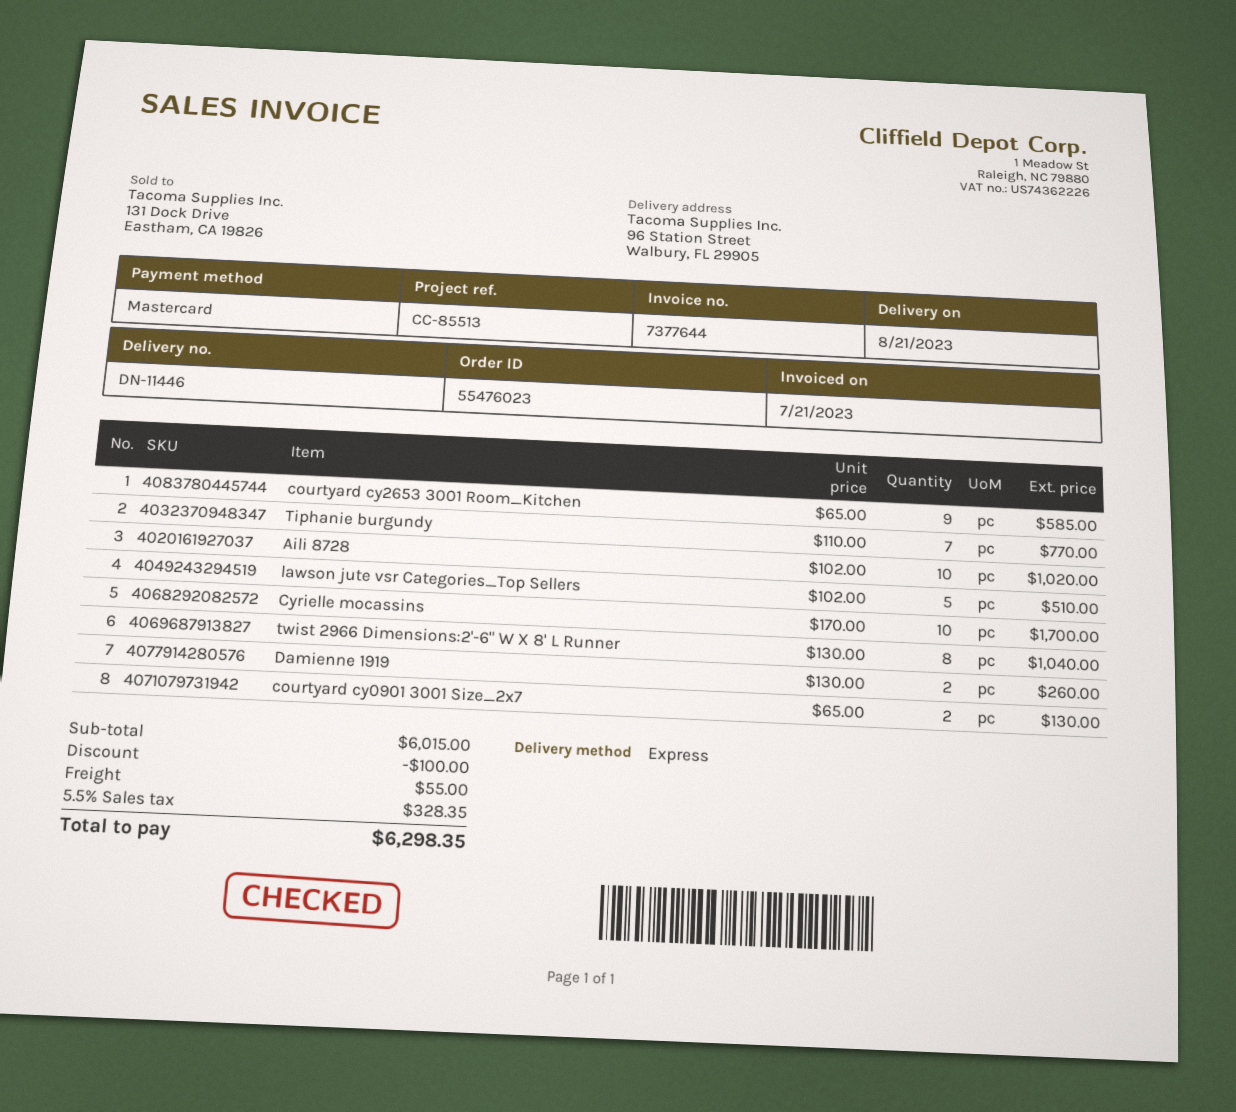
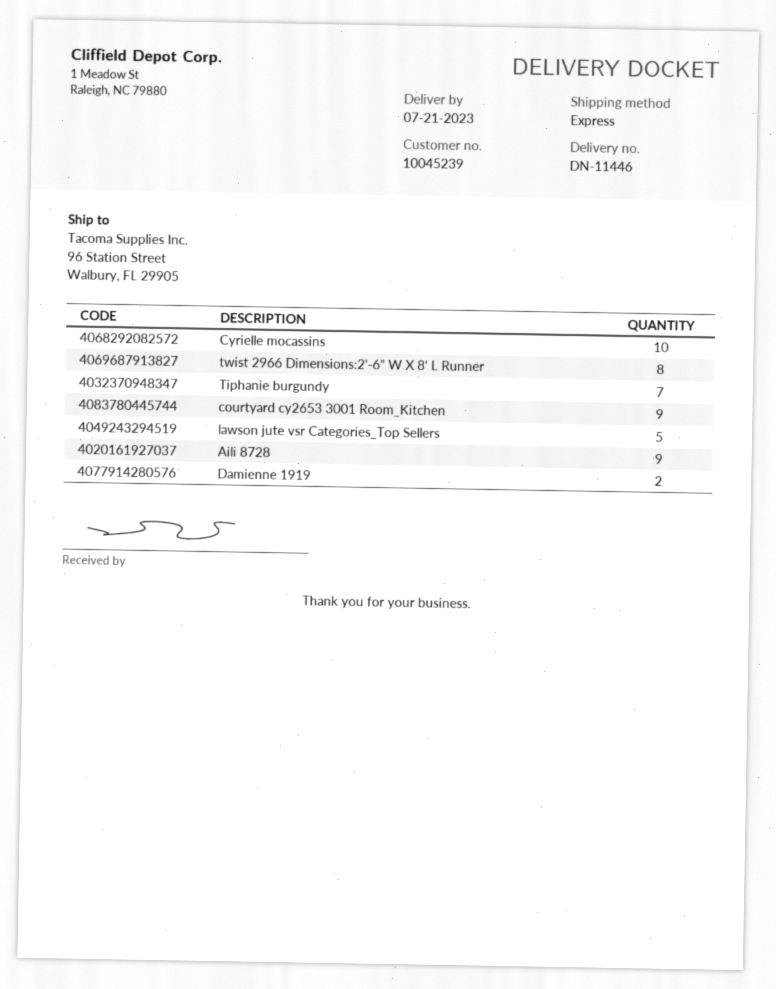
delivery date: 2023-08-21 -> 2023-07-21
Aili 8728: 10 -> 9
courtyard cy0901 3001 Size_2x7: 2 -> none

